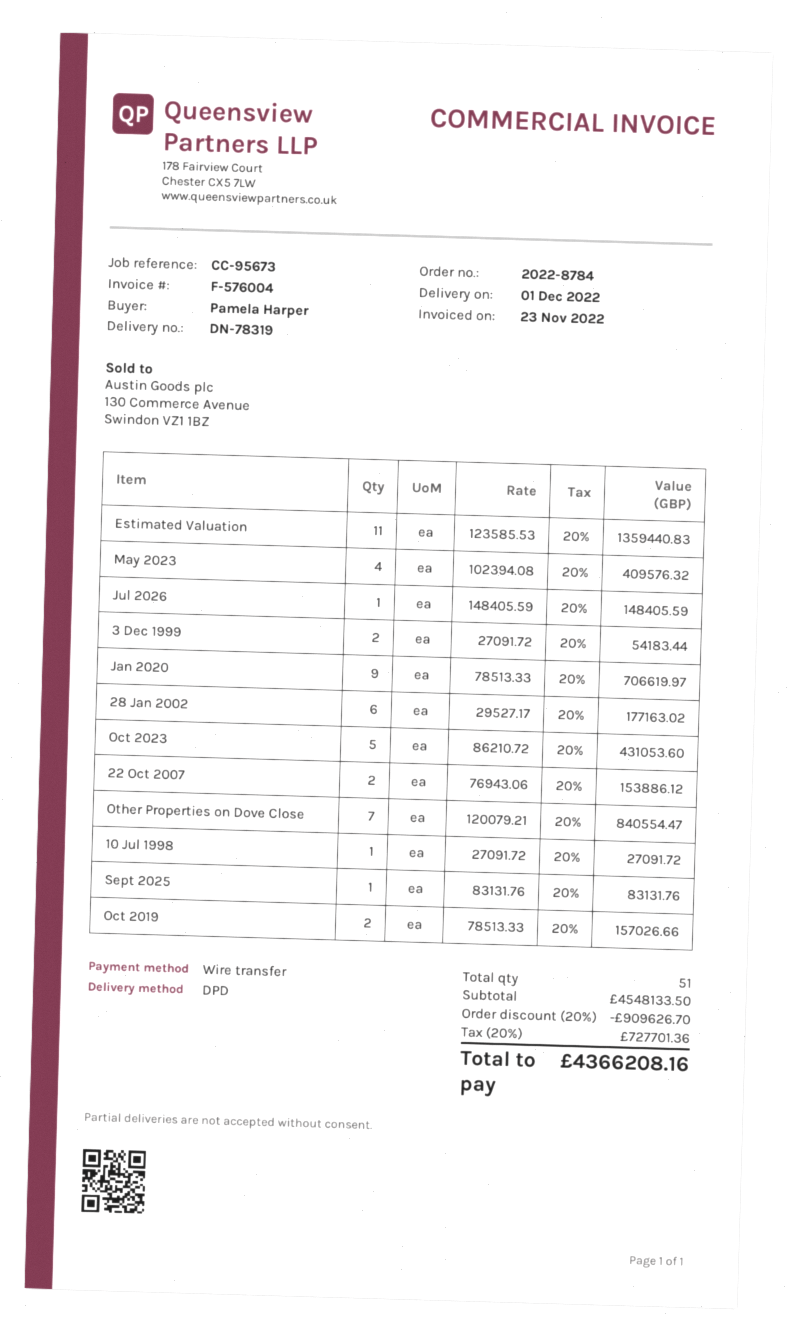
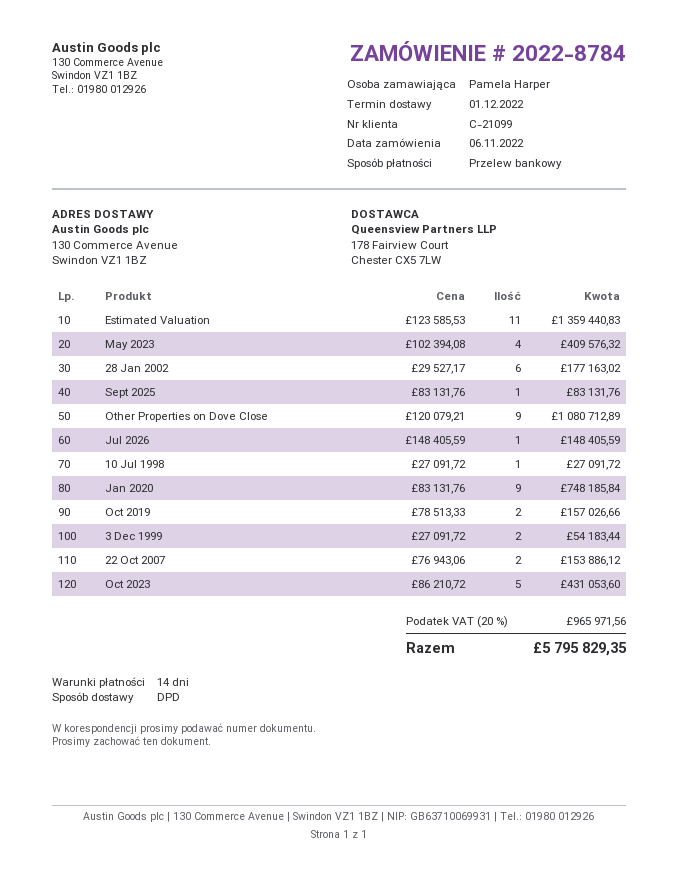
Jan 2020: 9 x 78513.33 = 706619.97 -> 9 x 83131.76 = 748185.84
Other Properties on Dove Close: 7 x 120079.21 = 840554.47 -> 9 x 120079.21 = 1080712.89
discount: 20% = 909626.70 -> none
tax: 20% = 727701.36 -> 20% = 965971.56
total: 4366208.16 -> 5795829.35

